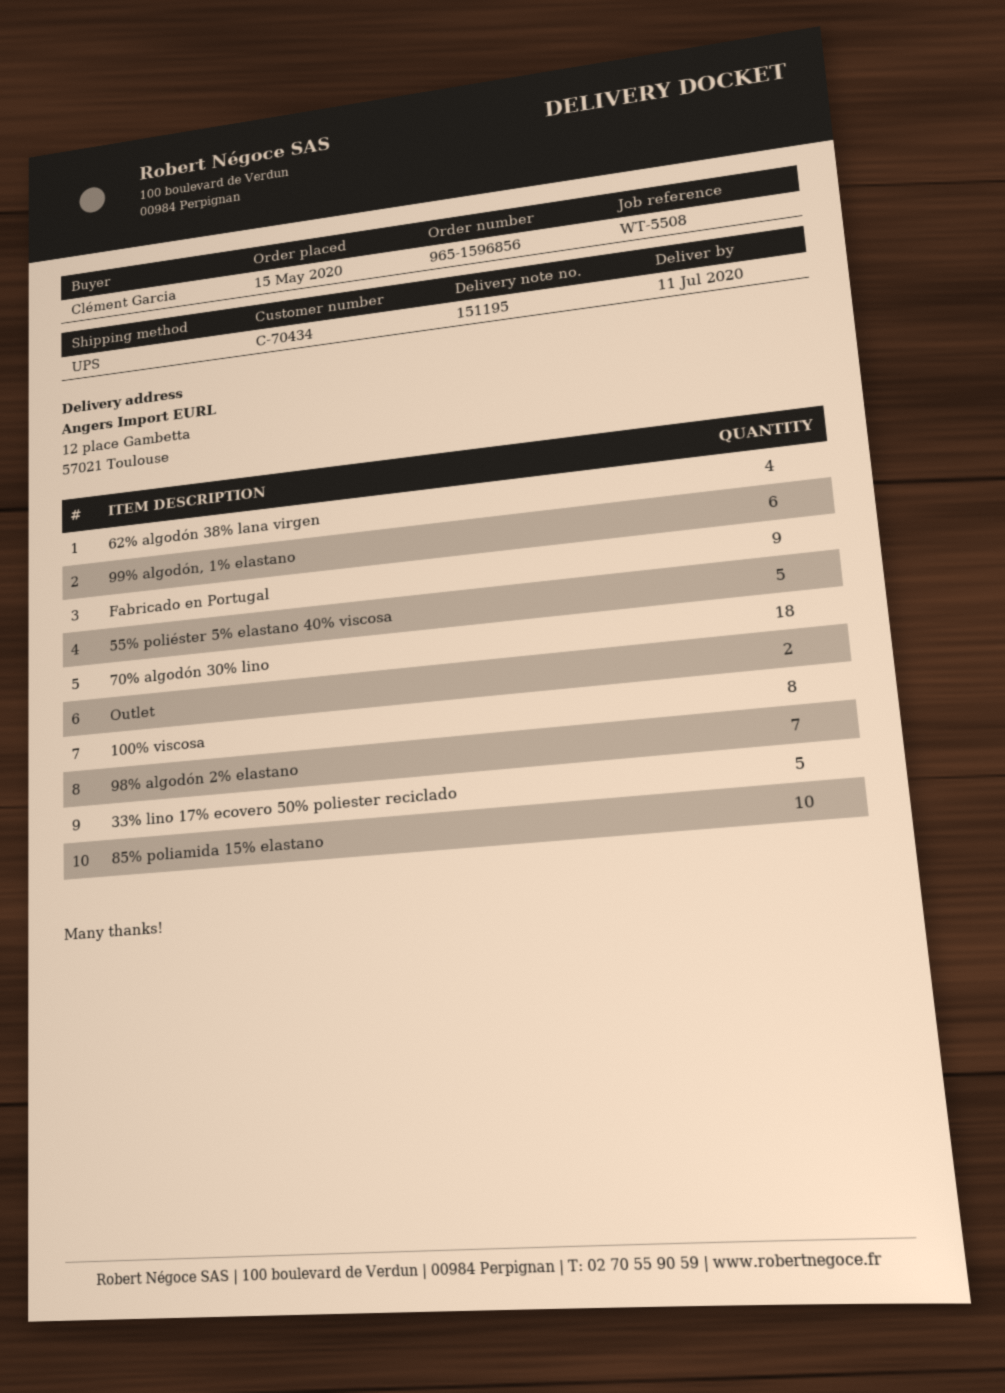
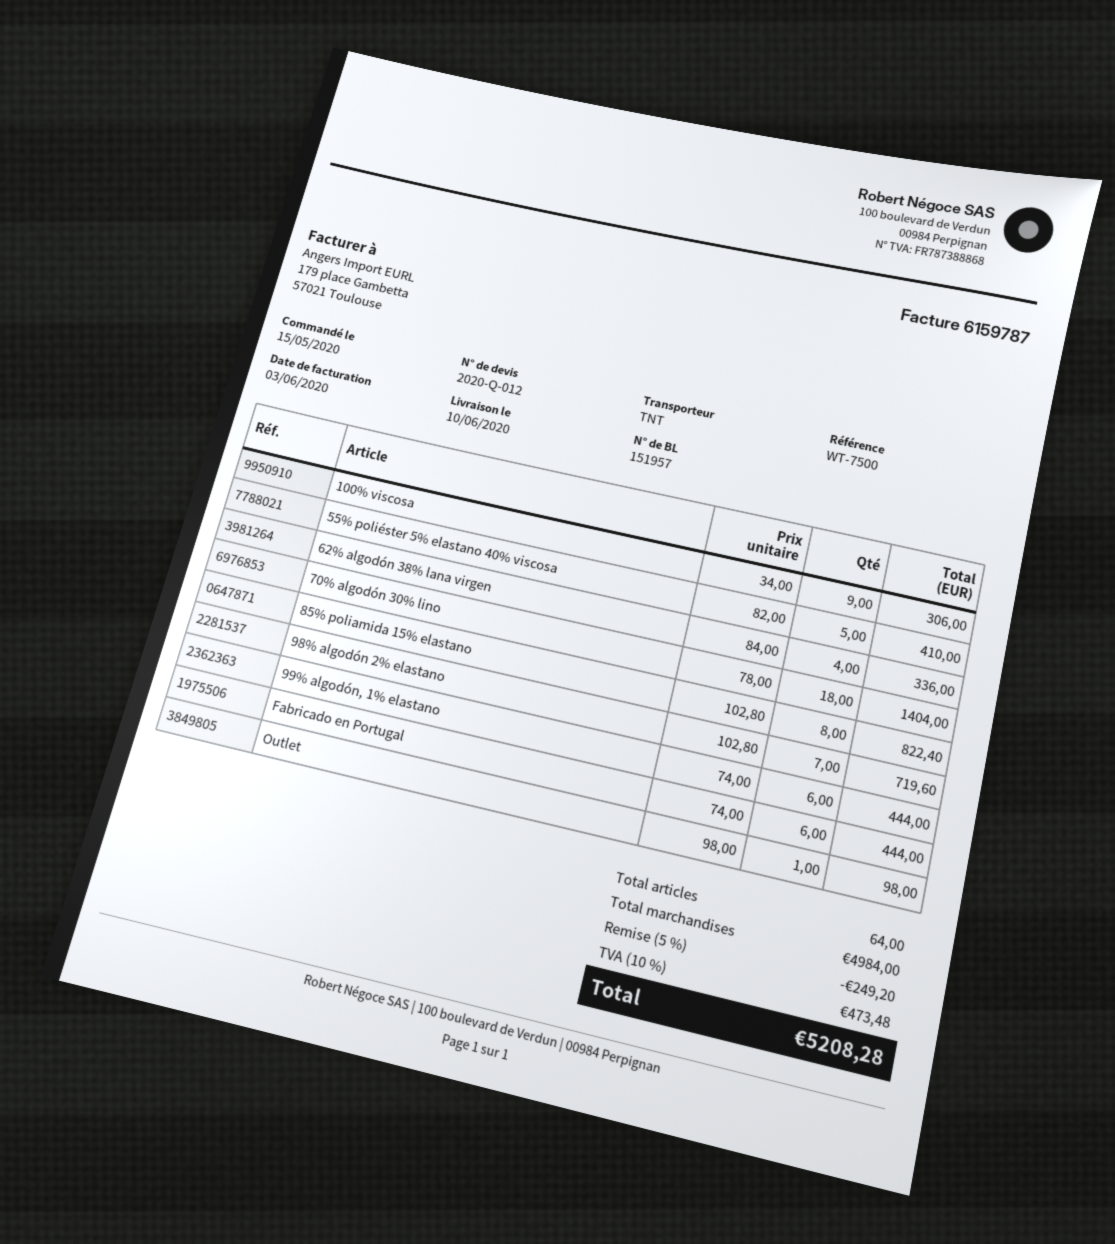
delivery note number: 151195 -> 151957
delivery date: 2020-07-11 -> 2020-06-10
reference: WT-5508 -> WT-7500
shipping method: UPS -> TNT
Fabricado en Portugal: 9 -> 6
Outlet: 2 -> 1
100% viscosa: 8 -> 9
33% lino 17% ecovero 50% poliester reciclado: 5 -> none
85% poliamida 15% elastano: 10 -> 8

